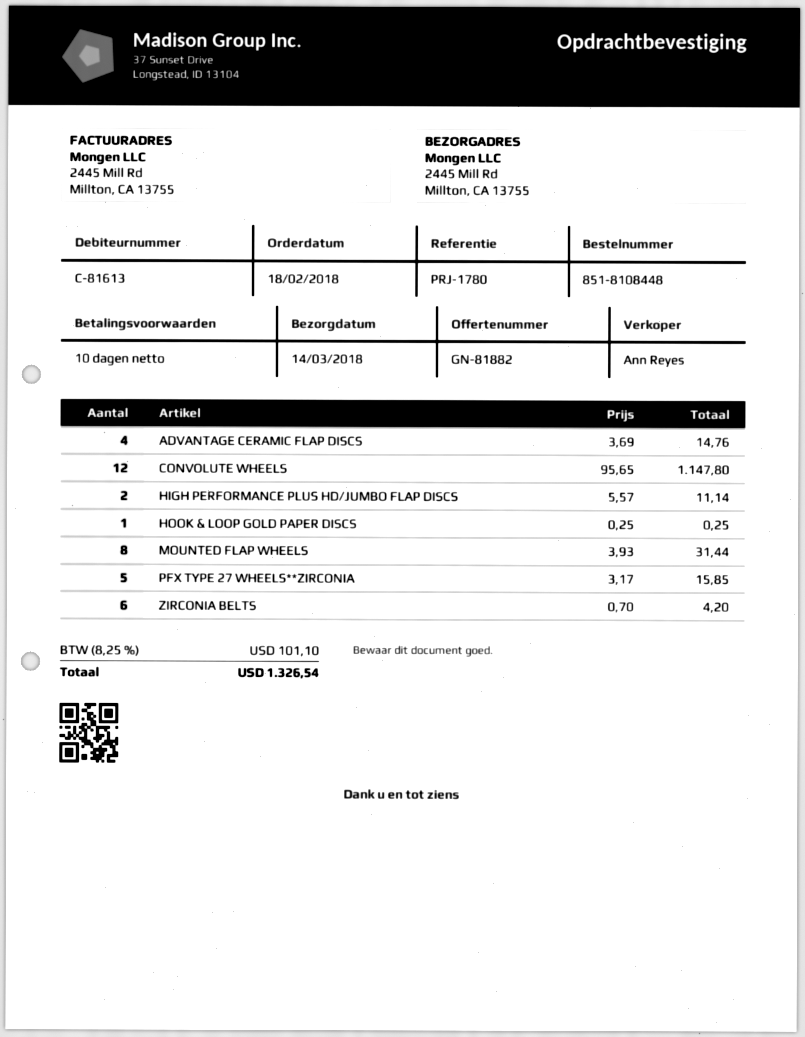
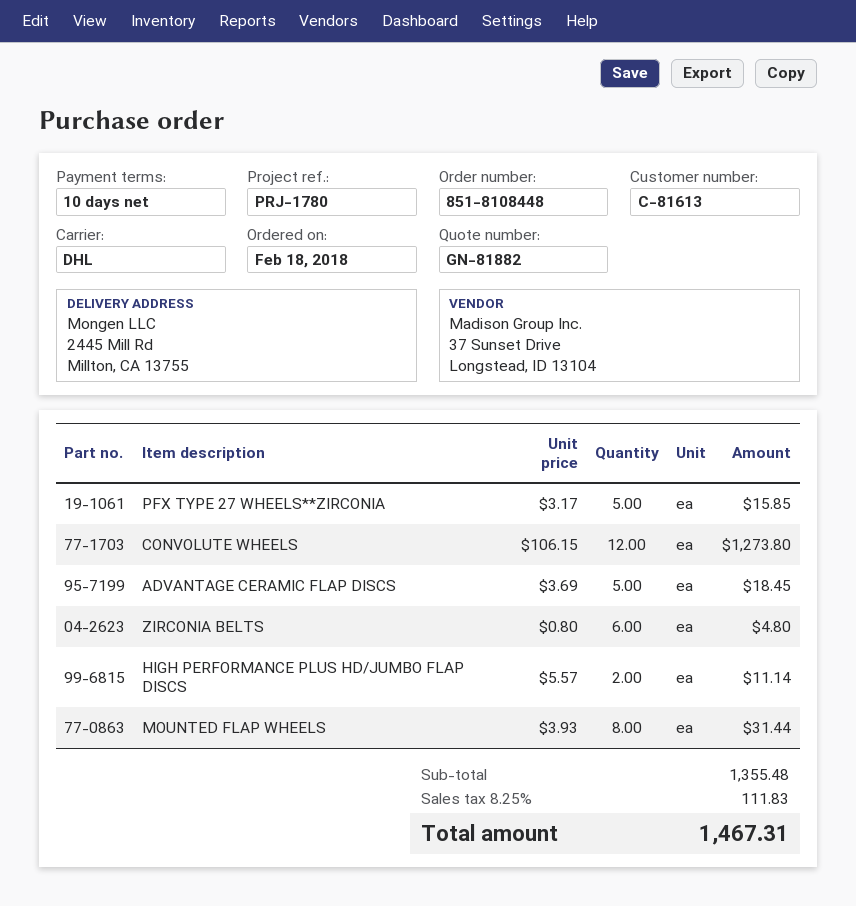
ADVANTAGE CERAMIC FLAP DISCS: 4 x 3.69 = 14.76 -> 5 x 3.69 = 18.45
CONVOLUTE WHEELS: 12 x 95.65 = 1147.80 -> 12 x 106.15 = 1273.80
HOOK & LOOP GOLD PAPER DISCS: 1 x 0.25 = 0.25 -> none
ZIRCONIA BELTS: 6 x 0.70 = 4.20 -> 6 x 0.80 = 4.80
tax: 8.25% = 101.10 -> 8.25% = 111.83
total: 1326.54 -> 1467.31

